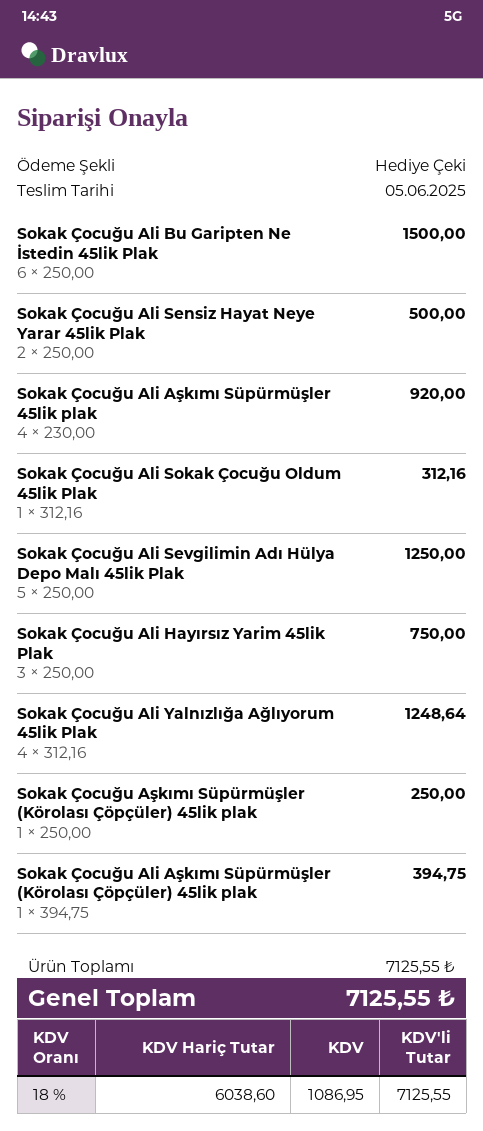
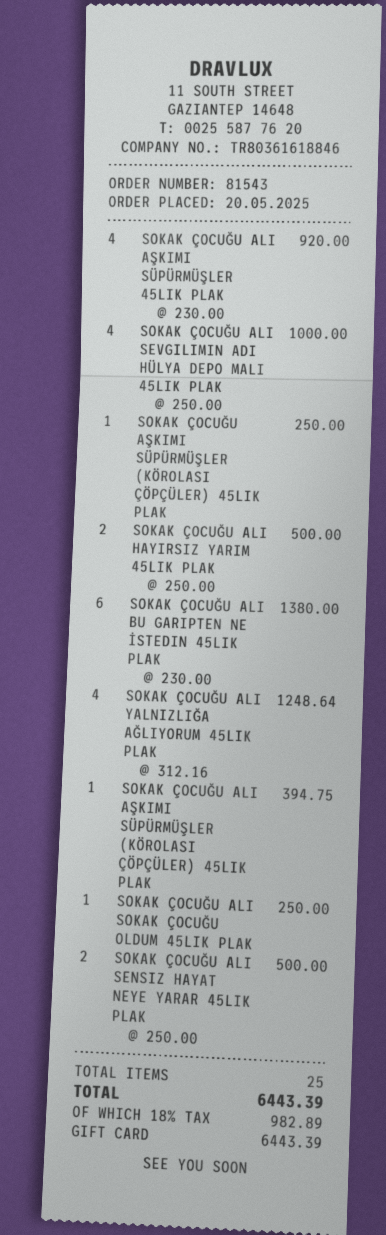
Sokak Çocuğu Ali Bu Garipten Ne İstedin 45lik Plak: 6 x 250.00 = 1500.00 -> 6 x 230.00 = 1380.00
Sokak Çocuğu Ali Sokak Çocuğu Oldum 45lik Plak: 1 x 312.16 = 312.16 -> 1 x 250.00 = 250.00
Sokak Çocuğu Ali Sevgilimin Adı Hülya Depo Malı 45lik Plak: 5 x 250.00 = 1250.00 -> 4 x 250.00 = 1000.00
Sokak Çocuğu Ali Hayırsız Yarim 45lik Plak: 3 x 250.00 = 750.00 -> 2 x 250.00 = 500.00
tax: 18% = 1086.95 -> 18% = 982.89
total: 7125.55 -> 6443.39

